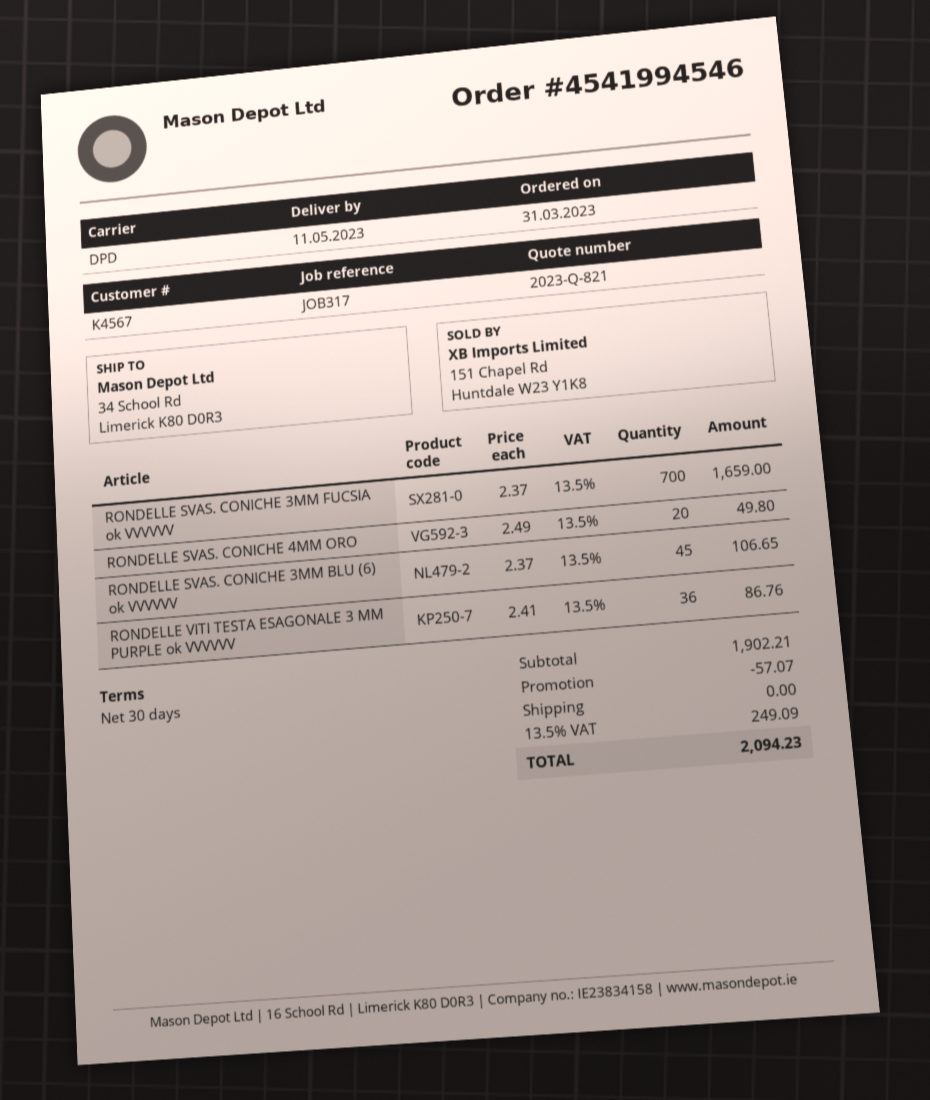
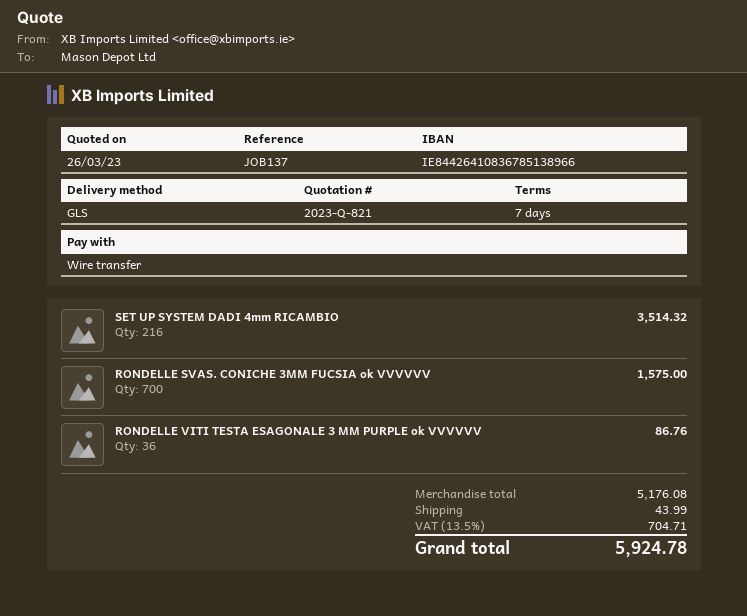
payment terms: 30 days -> 7 days
reference: JOB317 -> JOB137
shipping method: DPD -> GLS
RONDELLE SVAS. CONICHE 3MM FUCSIA ok VVVVVV: 700 for 1659.00 -> 700 for 1575.00
RONDELLE SVAS. CONICHE 4MM ORO: 20 for 49.80 -> none
RONDELLE SVAS. CONICHE 3MM BLU (6) ok VVVVVV: 45 for 106.65 -> none
SET UP SYSTEM DADI 4mm RICAMBIO: none -> 216 for 3514.32
subtotal: 1902.21 -> 5176.08
discount: 57.07 -> none
shipping: 0.00 -> 43.99
tax: 13.5% = 249.09 -> 13.5% = 704.71
total: 2094.23 -> 5924.78

